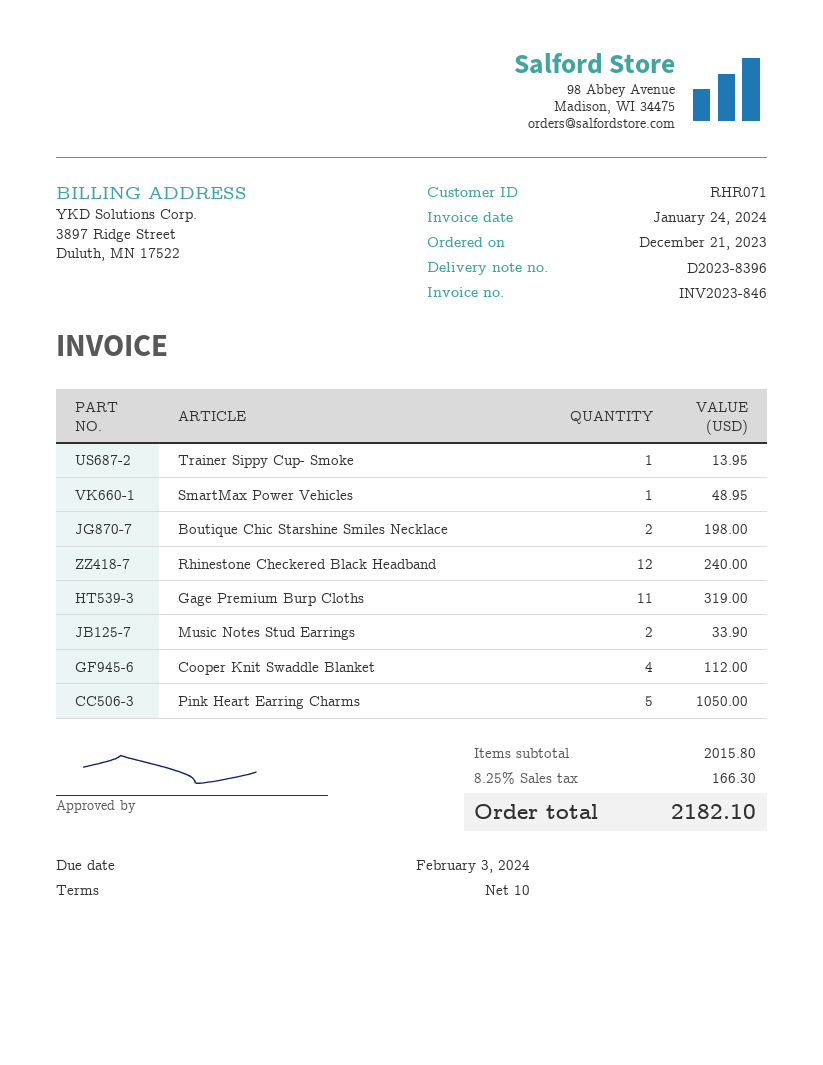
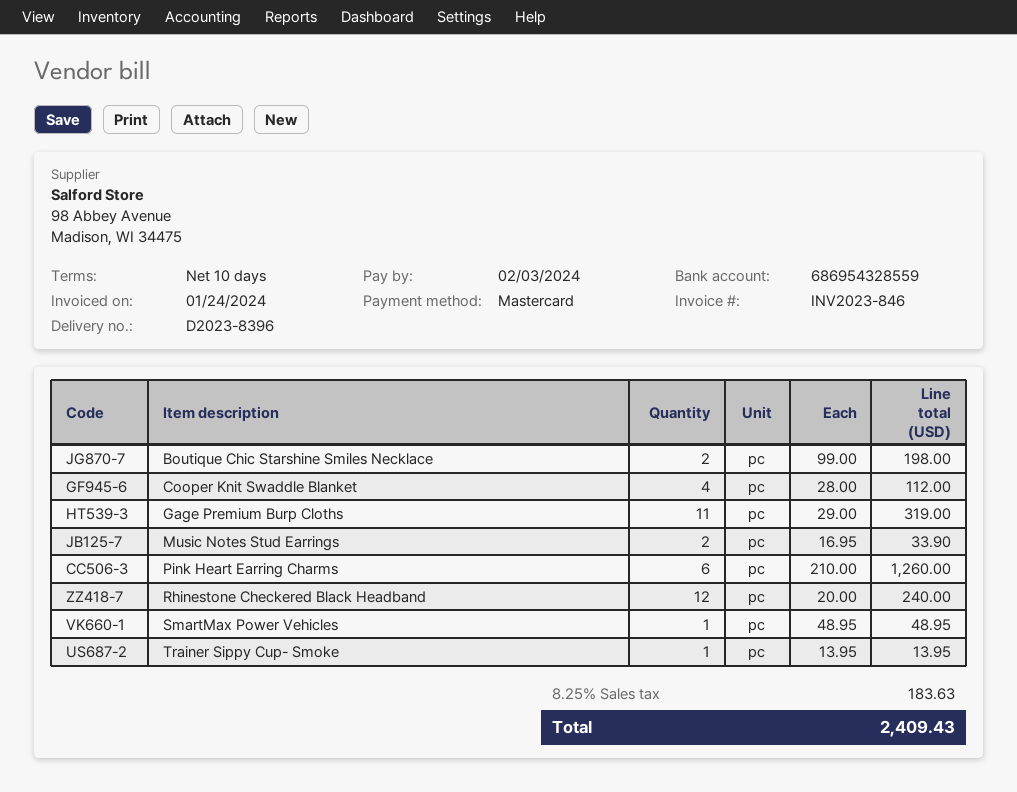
Pink Heart Earring Charms: 5 for 1050.00 -> 6 for 1260.00
tax: 8.25% = 166.30 -> 8.25% = 183.63
total: 2182.10 -> 2409.43

